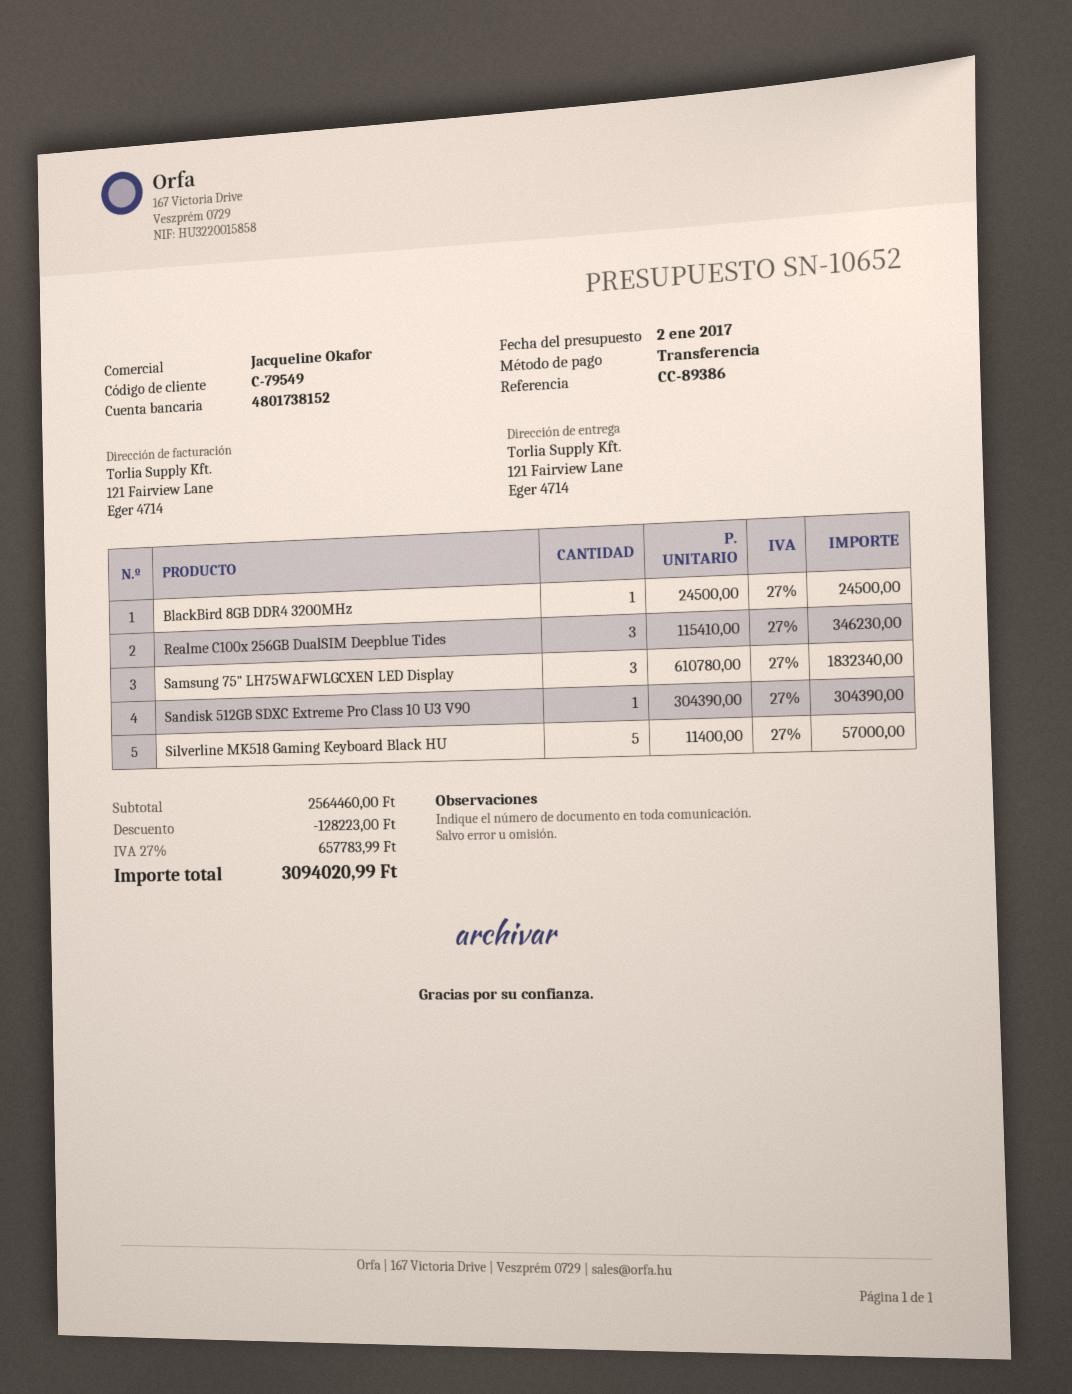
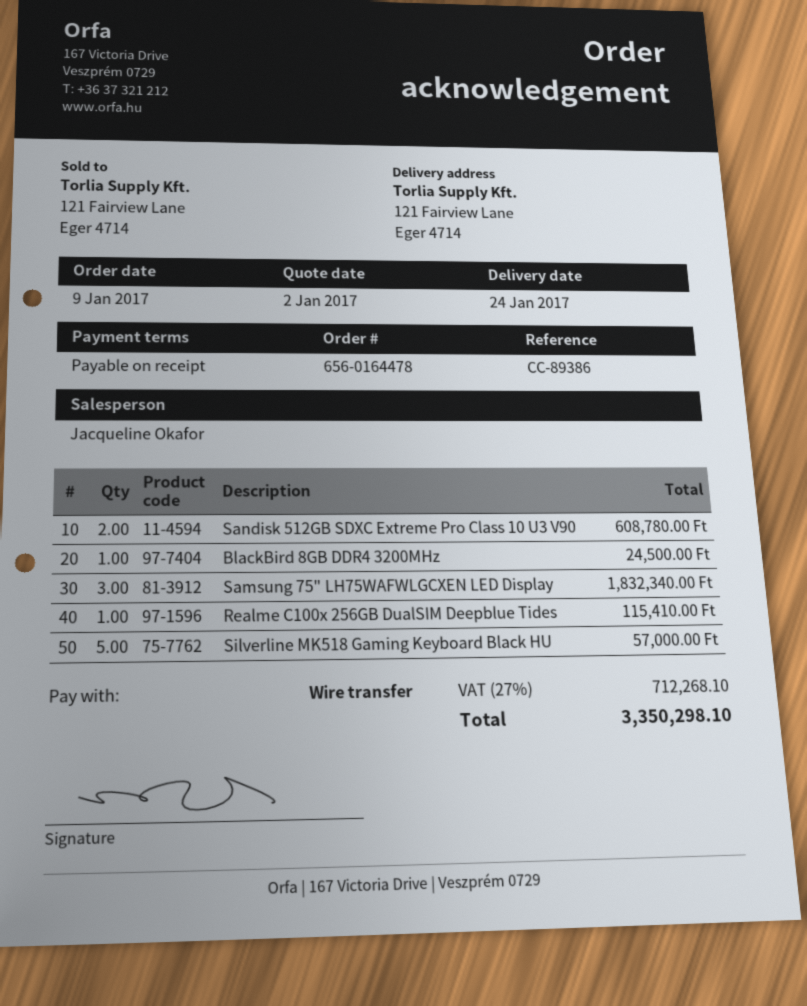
Realme C100x 256GB DualSIM Deepblue Tides: 3 for 346230.00 -> 1 for 115410.00
Sandisk 512GB SDXC Extreme Pro Class 10 U3 V90: 1 for 304390.00 -> 2 for 608780.00
discount: 128223.00 -> none
tax: 27% = 657783.99 -> 27% = 712268.10
total: 3094020.99 -> 3350298.10

